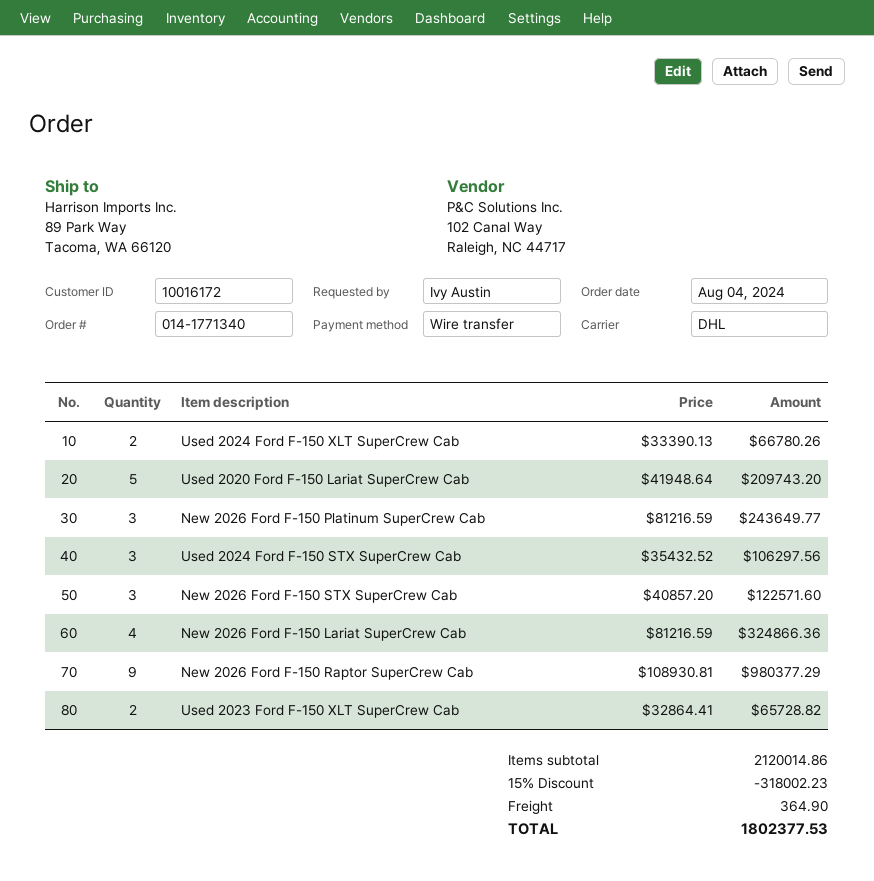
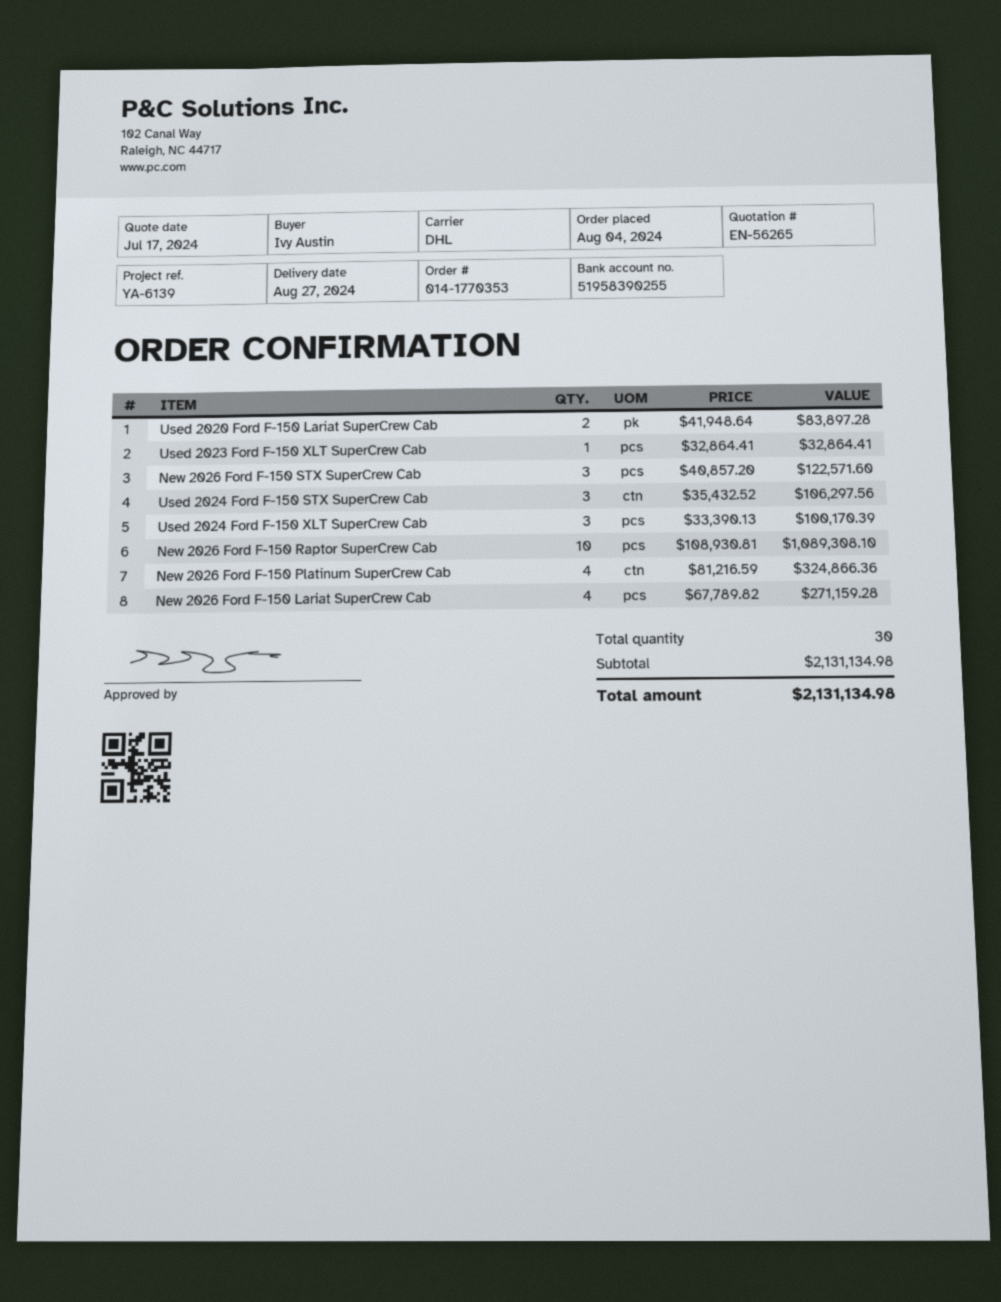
order number: 014-1771340 -> 014-1770353
Used 2024 Ford F-150 XLT SuperCrew Cab: 2 x 33390.13 = 66780.26 -> 3 x 33390.13 = 100170.39
Used 2020 Ford F-150 Lariat SuperCrew Cab: 5 x 41948.64 = 209743.20 -> 2 x 41948.64 = 83897.28
New 2026 Ford F-150 Platinum SuperCrew Cab: 3 x 81216.59 = 243649.77 -> 4 x 81216.59 = 324866.36
New 2026 Ford F-150 Lariat SuperCrew Cab: 4 x 81216.59 = 324866.36 -> 4 x 67789.82 = 271159.28
New 2026 Ford F-150 Raptor SuperCrew Cab: 9 x 108930.81 = 980377.29 -> 10 x 108930.81 = 1089308.10
Used 2023 Ford F-150 XLT SuperCrew Cab: 2 x 32864.41 = 65728.82 -> 1 x 32864.41 = 32864.41
subtotal: 2120014.86 -> 2131134.98
discount: 15% = 318002.23 -> none
shipping: 364.90 -> none
total: 1802377.53 -> 2131134.98

